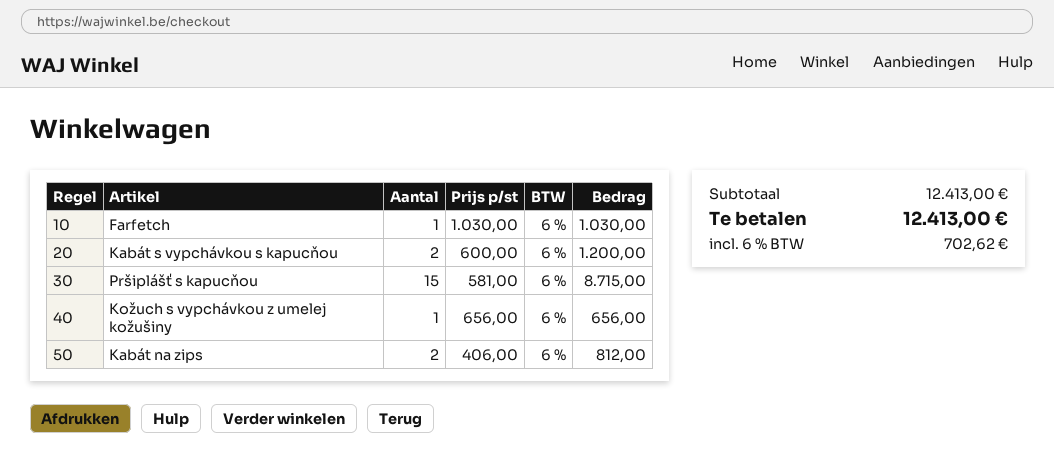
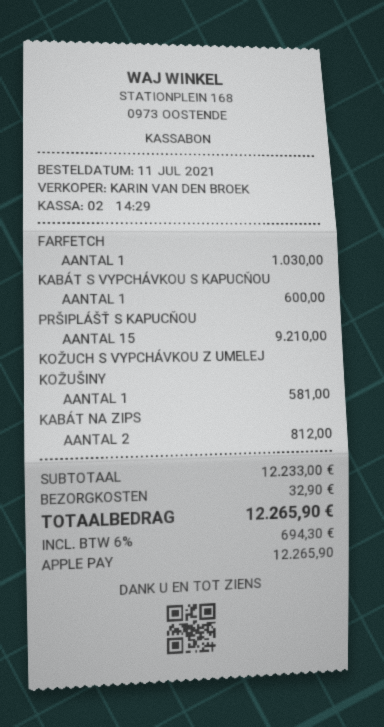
Kabát s vypchávkou s kapucňou: 2 for 1200.00 -> 1 for 600.00
Pršiplášť s kapucňou: 15 for 8715.00 -> 15 for 9210.00
Kožuch s vypchávkou z umelej kožušiny: 1 for 656.00 -> 1 for 581.00
subtotal: 12413.00 -> 12233.00
shipping: none -> 32.90
tax: 6% = 702.62 -> 6% = 694.30
total: 12413.00 -> 12265.90

